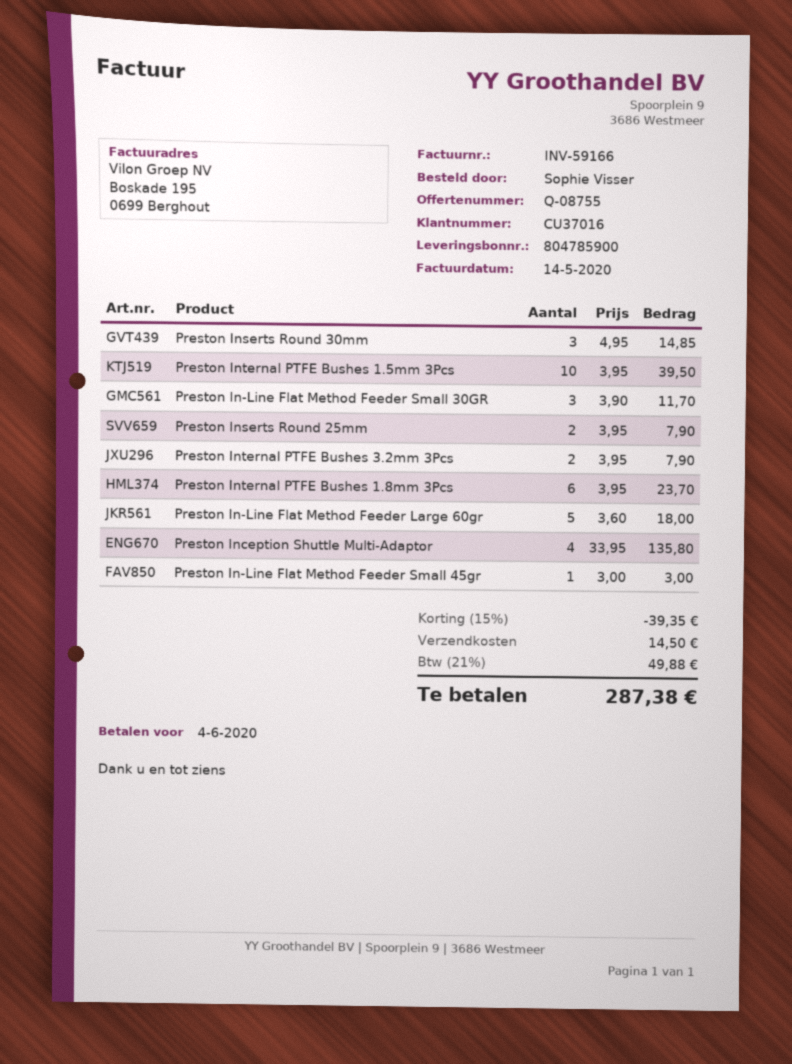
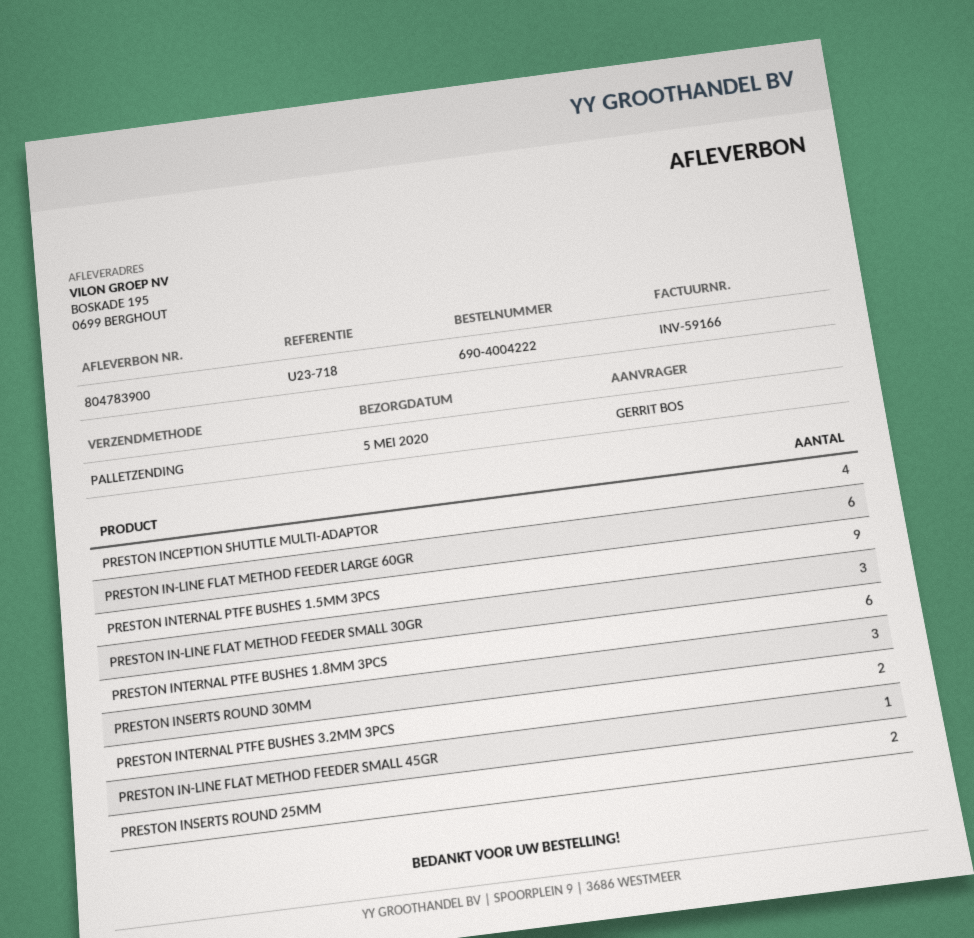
delivery note number: 804785900 -> 804783900
ordered by: Sophie Visser -> GERRIT BOS
Preston Internal PTFE Bushes 1.5mm 3Pcs: 10 -> 9
Preston In-Line Flat Method Feeder Large 60gr: 5 -> 6

